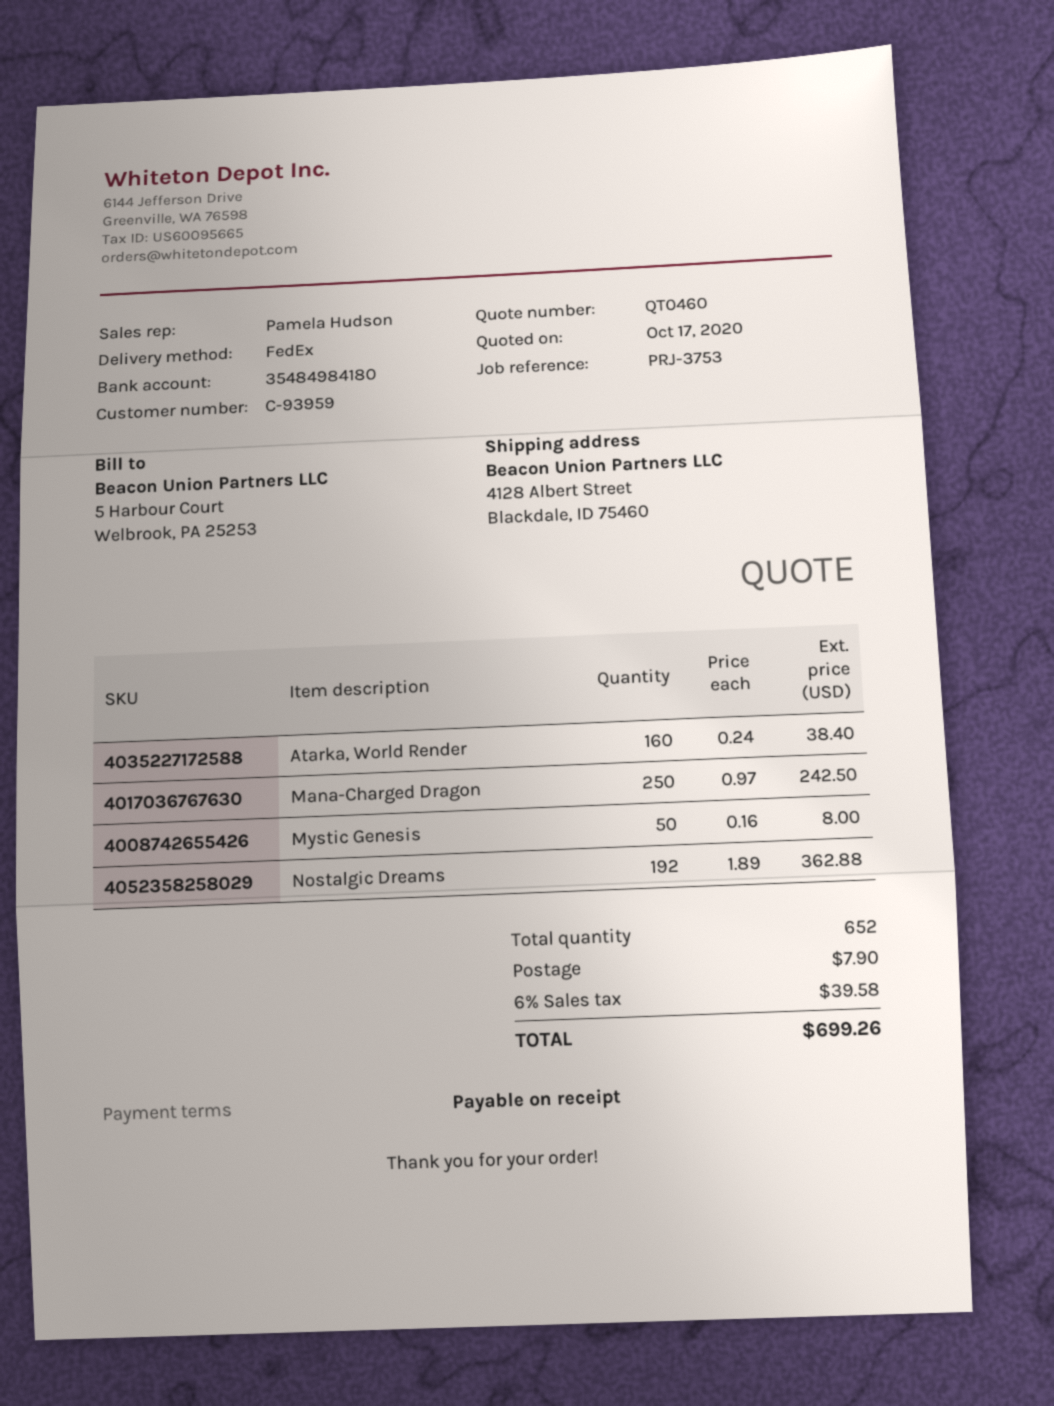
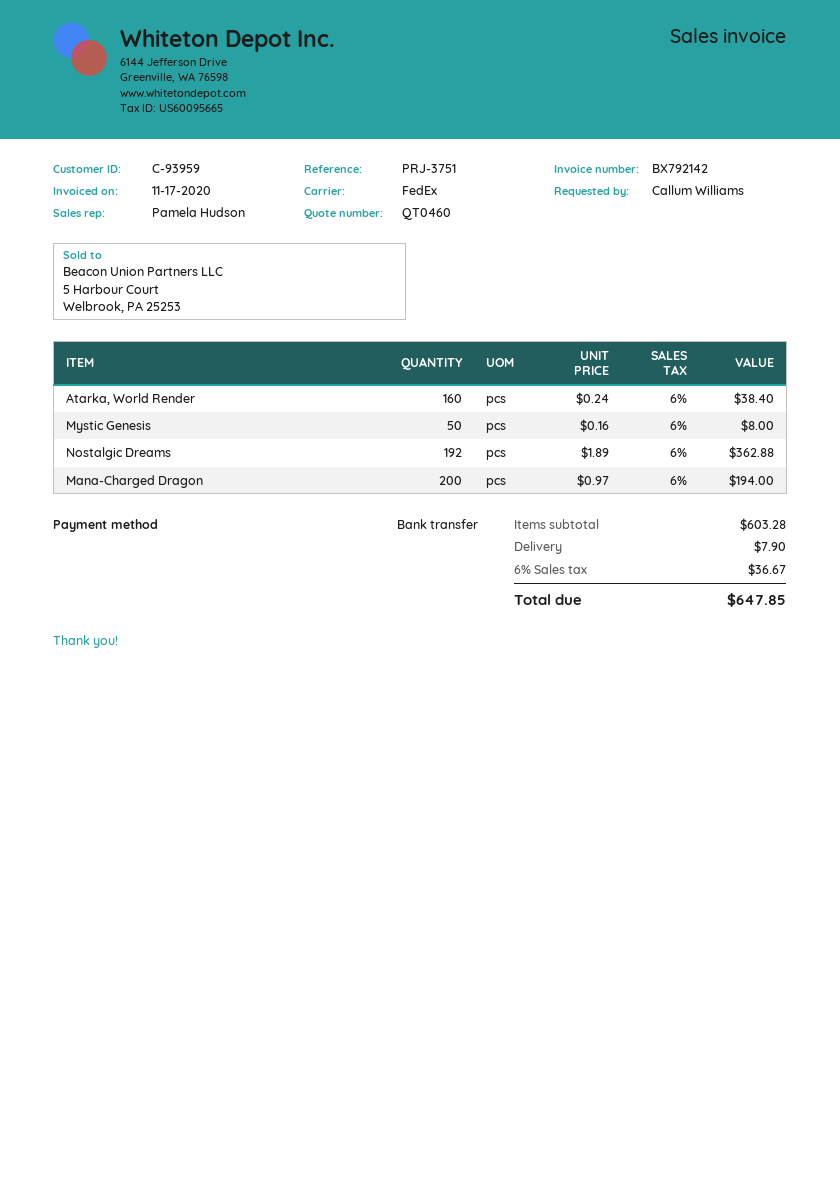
reference: PRJ-3753 -> PRJ-3751
Mana-Charged Dragon: 250 x 0.97 = 242.50 -> 200 x 0.97 = 194.00
tax: 6% = 39.58 -> 6% = 36.67
total: 699.26 -> 647.85

